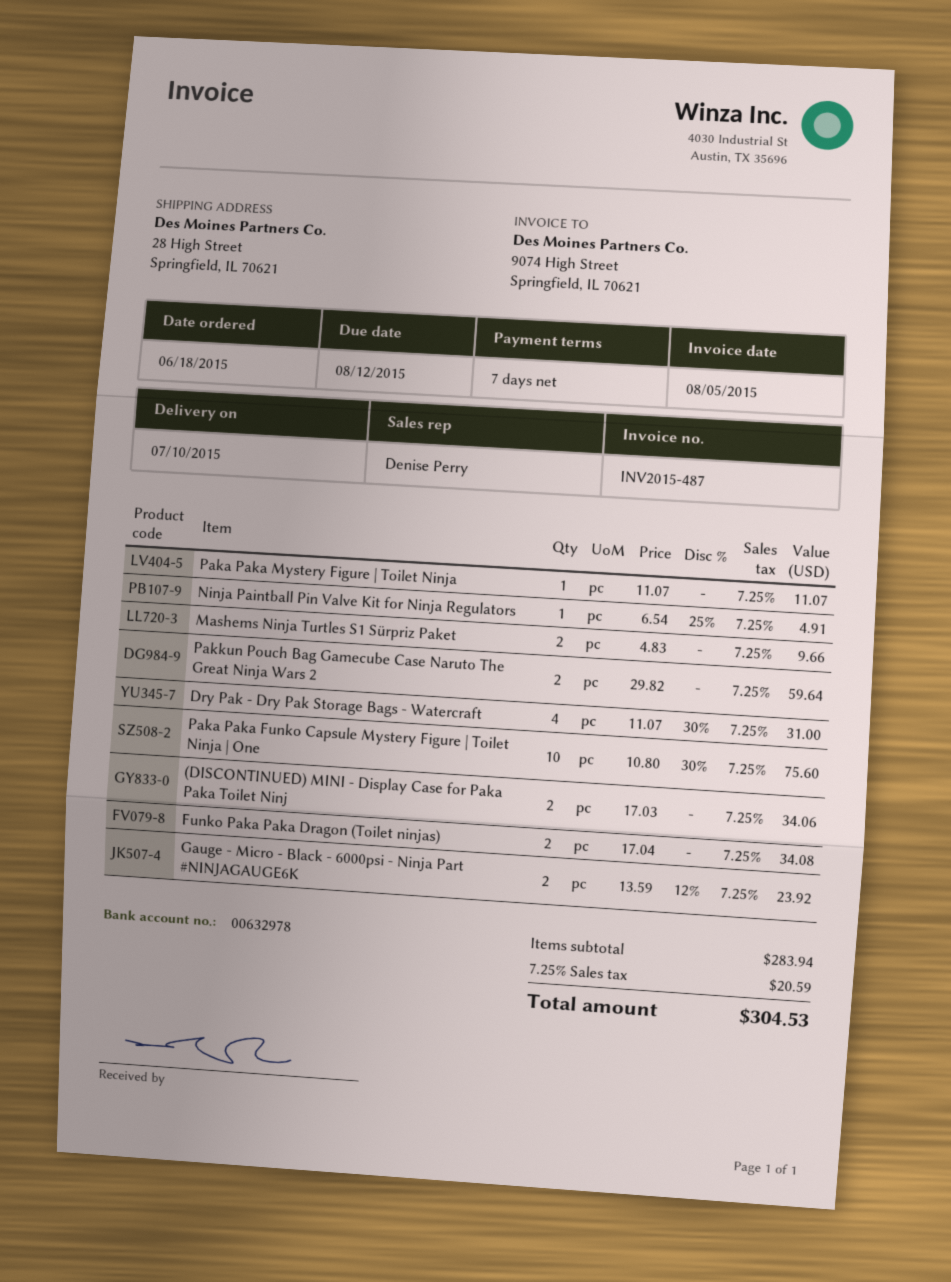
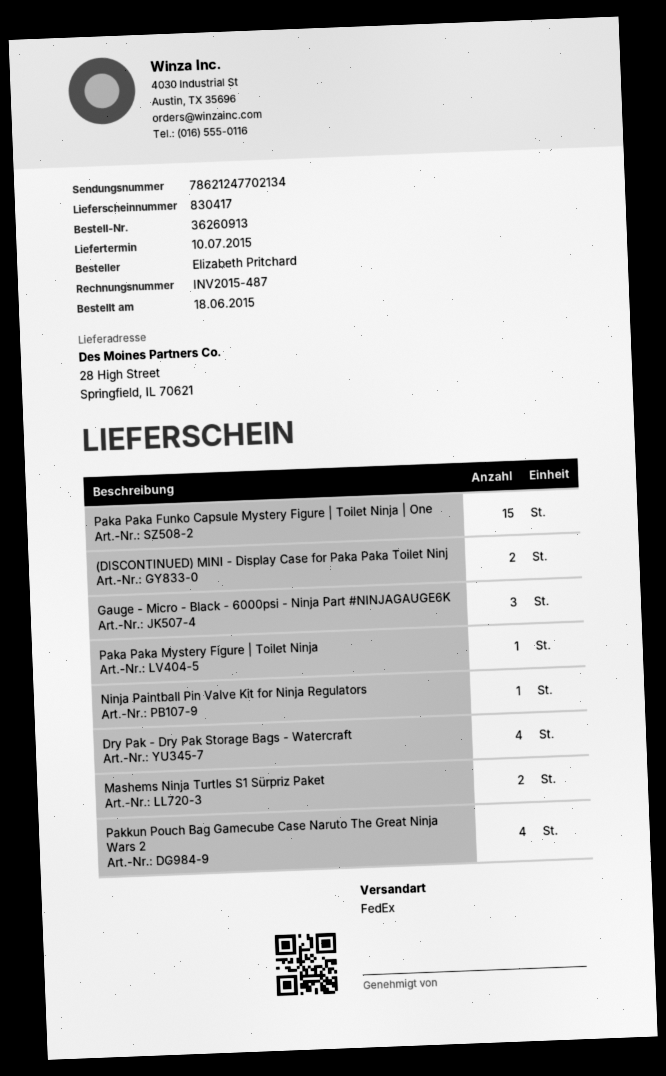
Pakkun Pouch Bag Gamecube Case Naruto The Great Ninja Wars 2: 2 -> 4
Paka Paka Funko Capsule Mystery Figure | Toilet Ninja | One: 10 -> 15
Funko Paka Paka Dragon (Toilet ninjas): 2 -> none
Gauge - Micro - Black - 6000psi - Ninja Part #NINJAGAUGE6K: 2 -> 3

